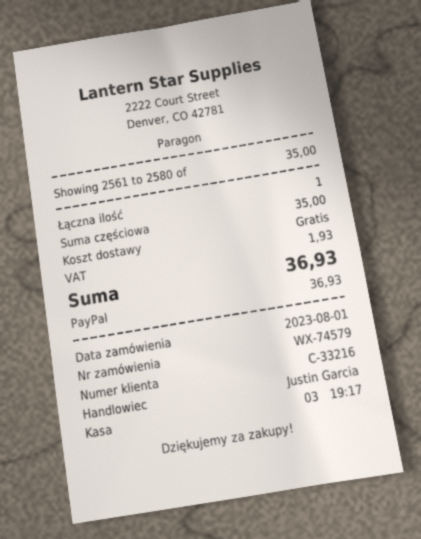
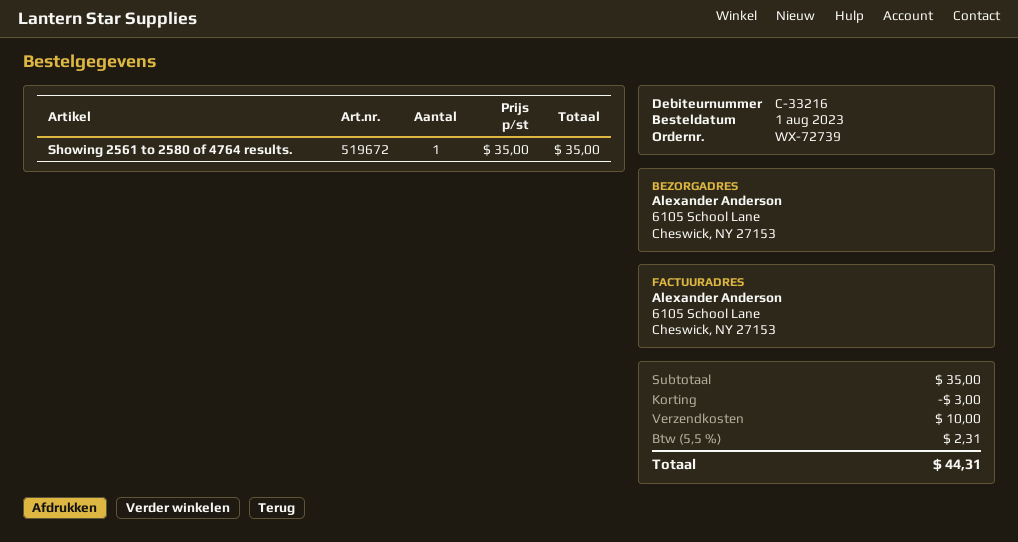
order number: WX-74579 -> WX-72739
discount: none -> 3.00
shipping: 0.00 -> 10.00
tax: 1.93 -> 2.31
total: 36.93 -> 44.31

